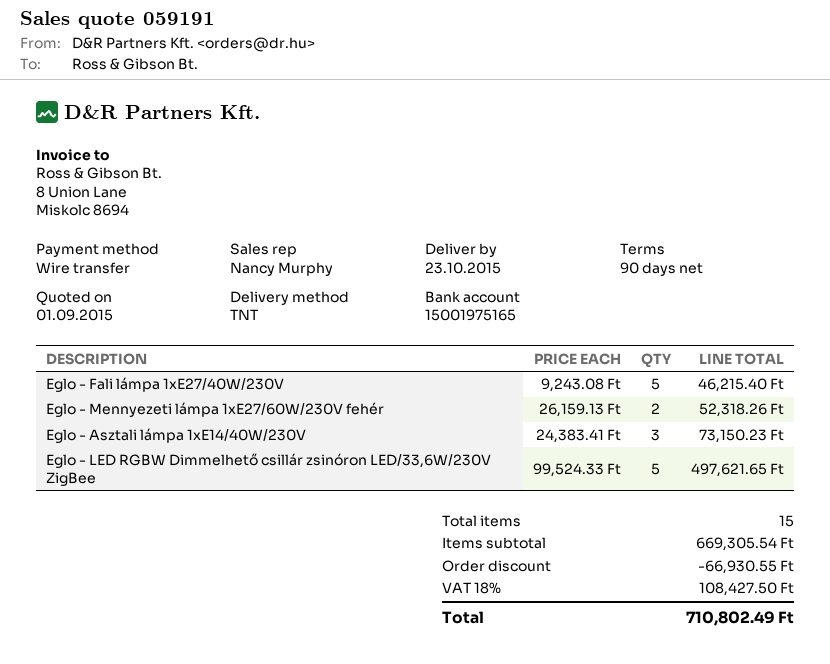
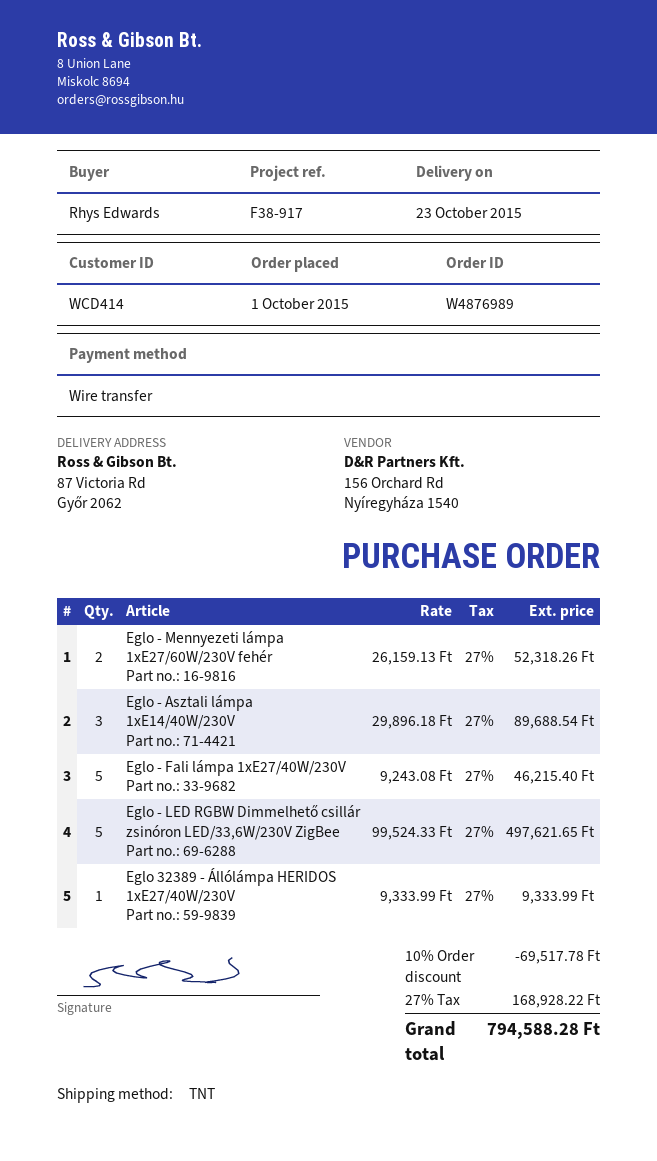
Eglo - Asztali lámpa 1xE14/40W/230V: 3 x 24383.41 = 73150.23 -> 3 x 29896.18 = 89688.54
Eglo 32389 - Állólámpa HERIDOS 1xE27/40W/230V: none -> 1 x 9333.99 = 9333.99
discount: 66930.55 -> 69517.78
tax: 18% = 108427.50 -> 27% = 168928.22
total: 710802.49 -> 794588.28

